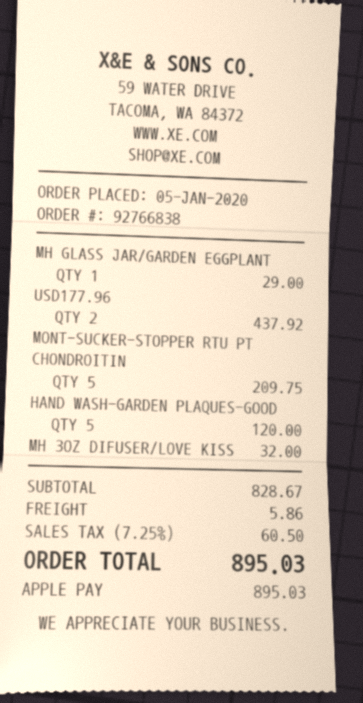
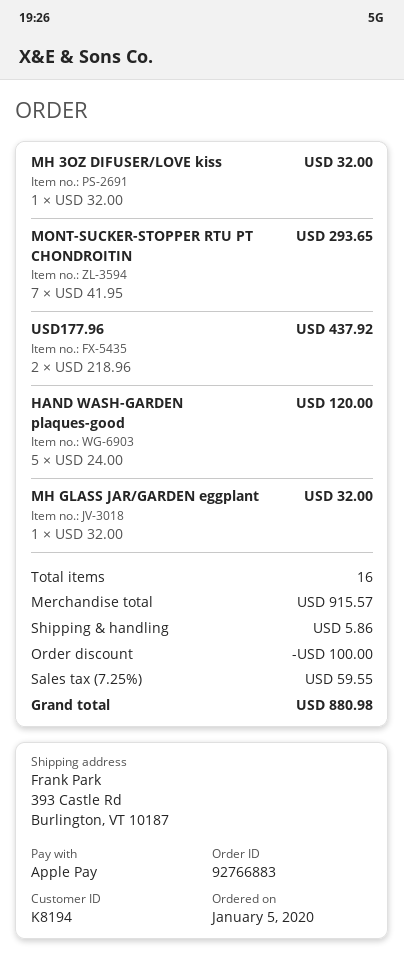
order number: 92766838 -> 92766883
MH GLASS JAR/GARDEN EGGPLANT: 1 for 29.00 -> 1 for 32.00
MONT-SUCKER-STOPPER RTU PT CHONDROITIN: 5 for 209.75 -> 7 for 293.65
subtotal: 828.67 -> 915.57
discount: none -> 100.00
tax: 7.25% = 60.50 -> 7.25% = 59.55
total: 895.03 -> 880.98

